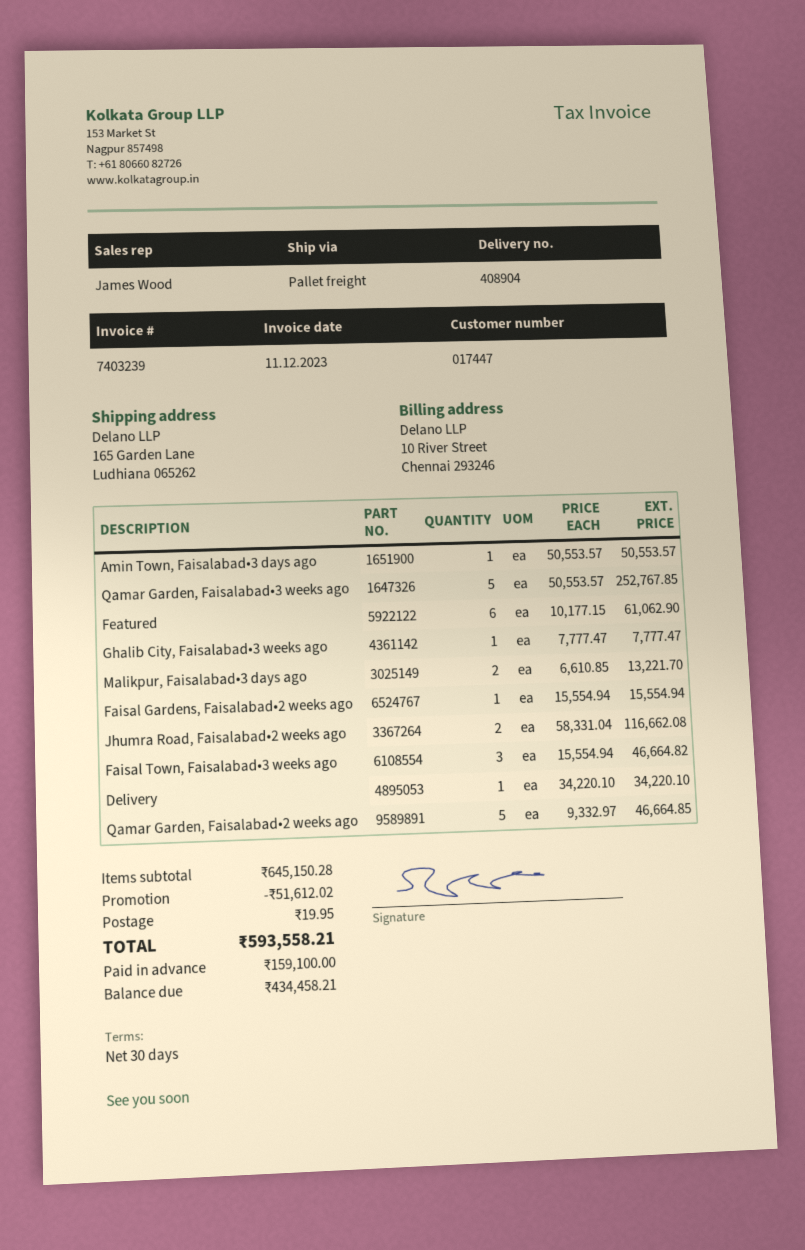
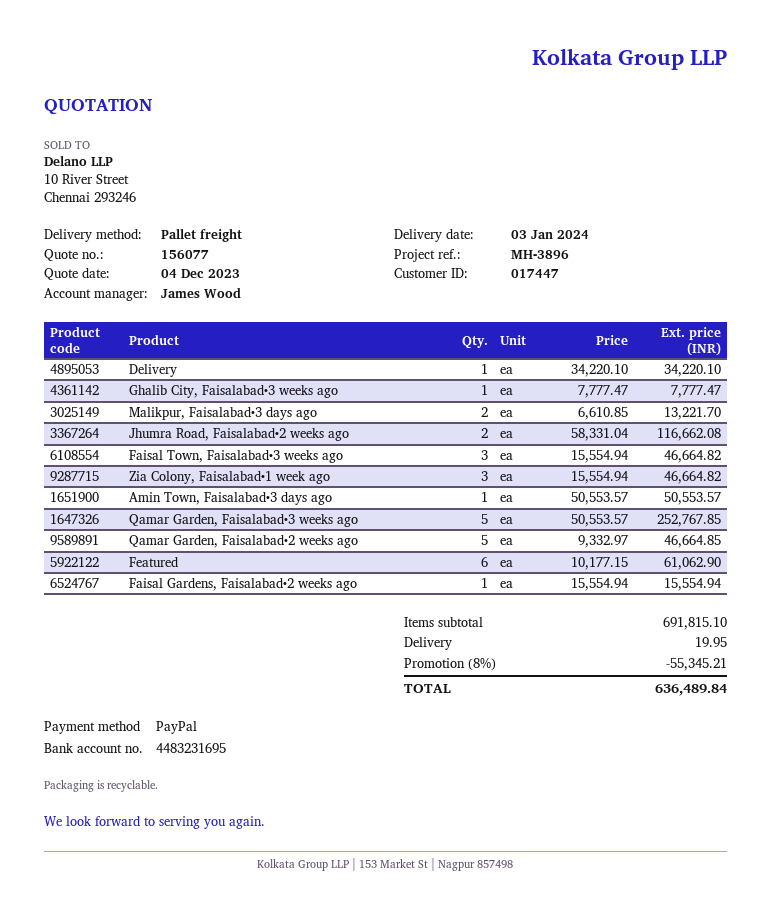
Zia Colony, Faisalabad•1 week ago: none -> 3 x 15554.94 = 46664.82
subtotal: 645150.28 -> 691815.10
discount: 51612.02 -> 55345.21
total: 593558.21 -> 636489.84

